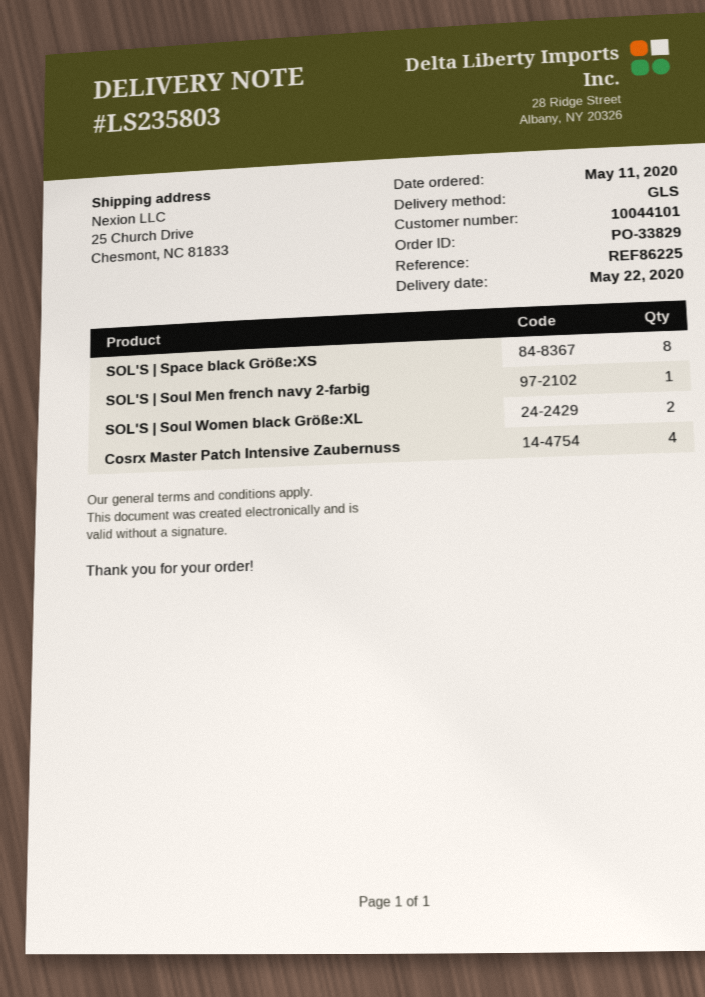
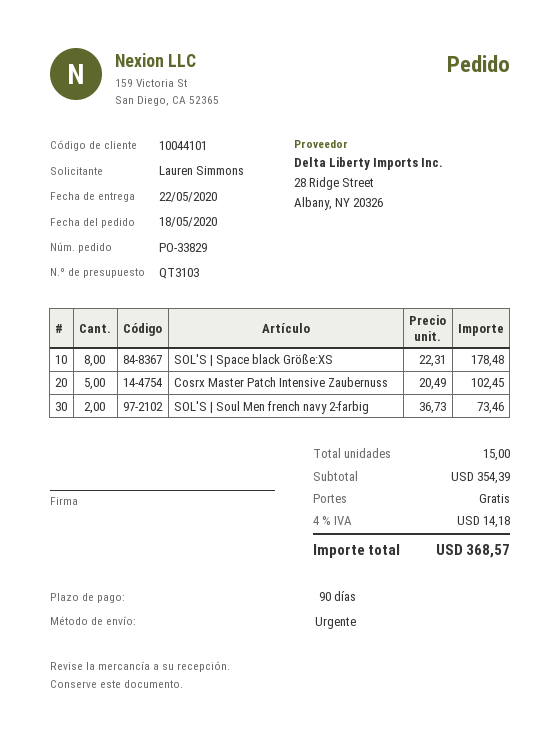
order date: 2020-05-11 -> 2020-05-18
shipping method: GLS -> express
SOL'S | Soul Men french navy 2-farbig: 1 -> 2
SOL'S | Soul Women black Größe:XL: 2 -> none
Cosrx Master Patch Intensive Zaubernuss: 4 -> 5

